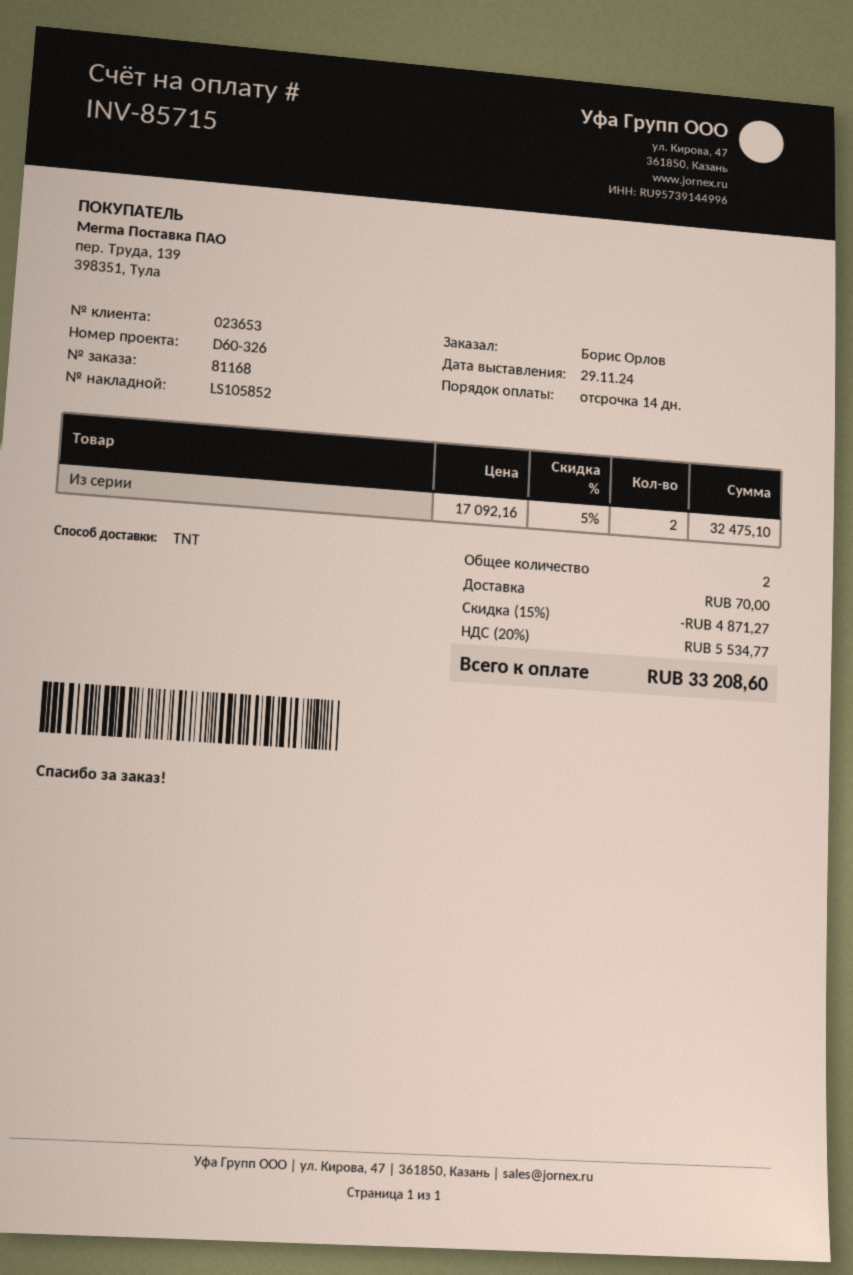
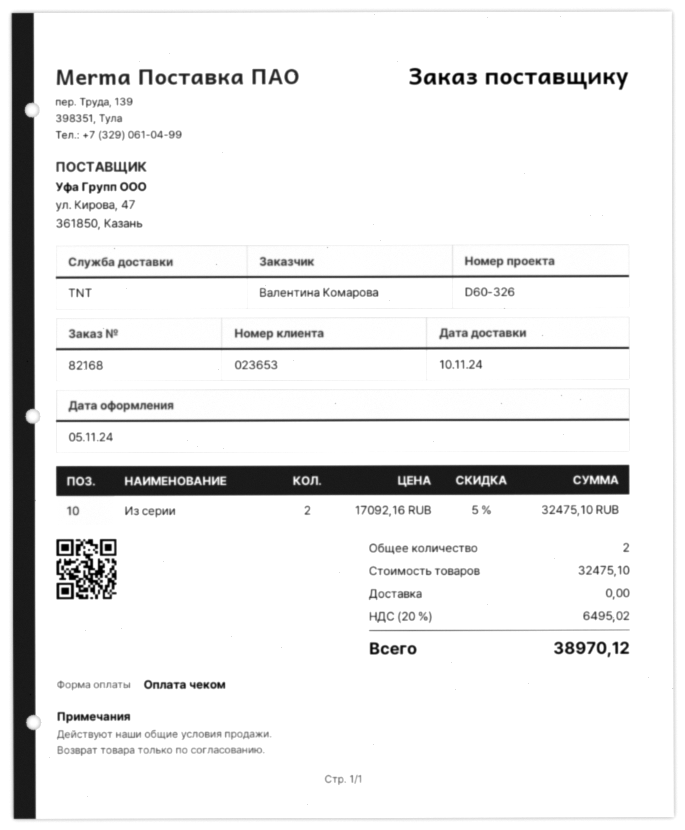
order number: 81168 -> 82168
ordered by: Борис Орлов -> Валентина Комарова
discount: 15% = 4871.27 -> none
shipping: 70.00 -> 0.00
tax: 20% = 5534.77 -> 20% = 6495.02
total: 33208.60 -> 38970.12

